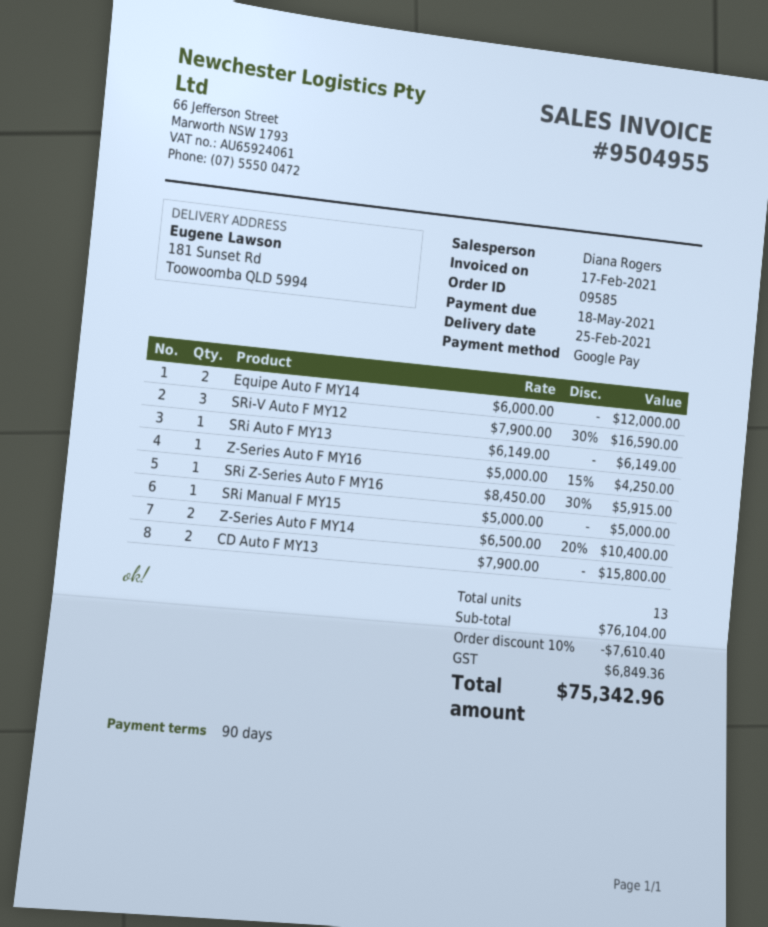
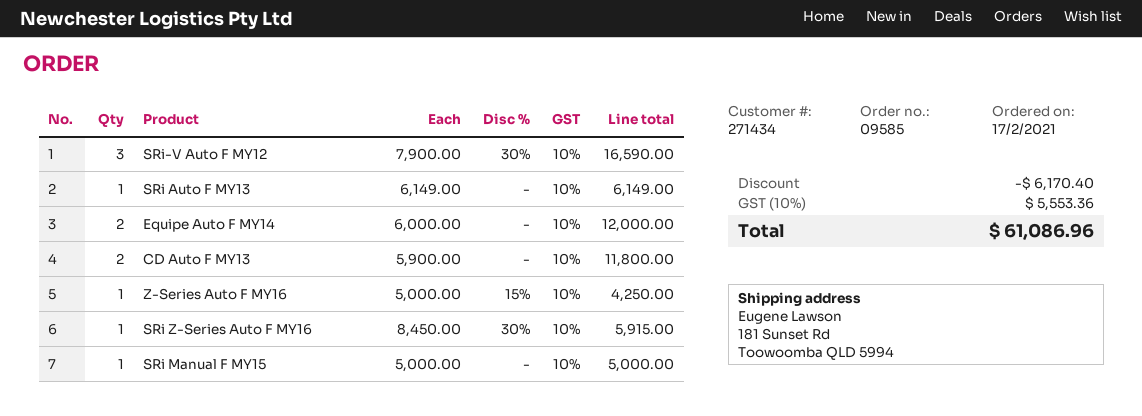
Z-Series Auto F MY14: 2 x 6500.00 - 20% = 10400.00 -> none
CD Auto F MY13: 2 x 7900.00 = 15800.00 -> 2 x 5900.00 = 11800.00
discount: 7610.40 -> 6170.40
tax: 6849.36 -> 5553.36
total: 75342.96 -> 61086.96

